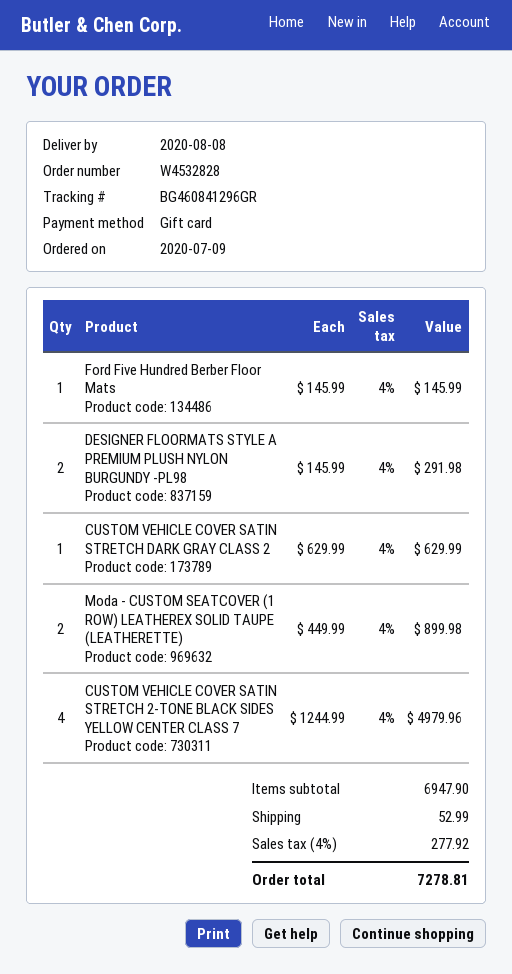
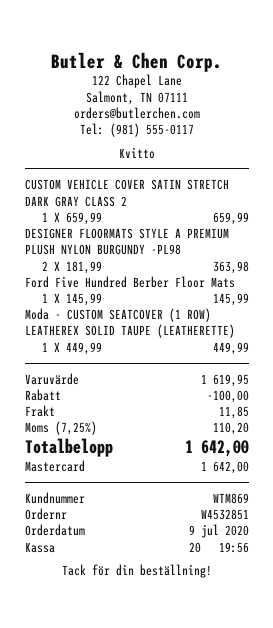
order number: W4532828 -> W4532851
payment method: gift card -> Mastercard
DESIGNER FLOORMATS STYLE A PREMIUM PLUSH NYLON BURGUNDY -PL98: 2 x 145.99 = 291.98 -> 2 x 181.99 = 363.98
CUSTOM VEHICLE COVER SATIN STRETCH DARK GRAY CLASS 2: 1 x 629.99 = 629.99 -> 1 x 659.99 = 659.99
Moda - CUSTOM SEATCOVER (1 ROW) LEATHEREX SOLID TAUPE (LEATHERETTE): 2 x 449.99 = 899.98 -> 1 x 449.99 = 449.99
CUSTOM VEHICLE COVER SATIN STRETCH 2-TONE BLACK SIDES YELLOW CENTER CLASS 7: 4 x 1244.99 = 4979.96 -> none
subtotal: 6947.90 -> 1619.95
discount: none -> 100.00
shipping: 52.99 -> 11.85
tax: 4% = 277.92 -> 7.25% = 110.20
total: 7278.81 -> 1642.00

